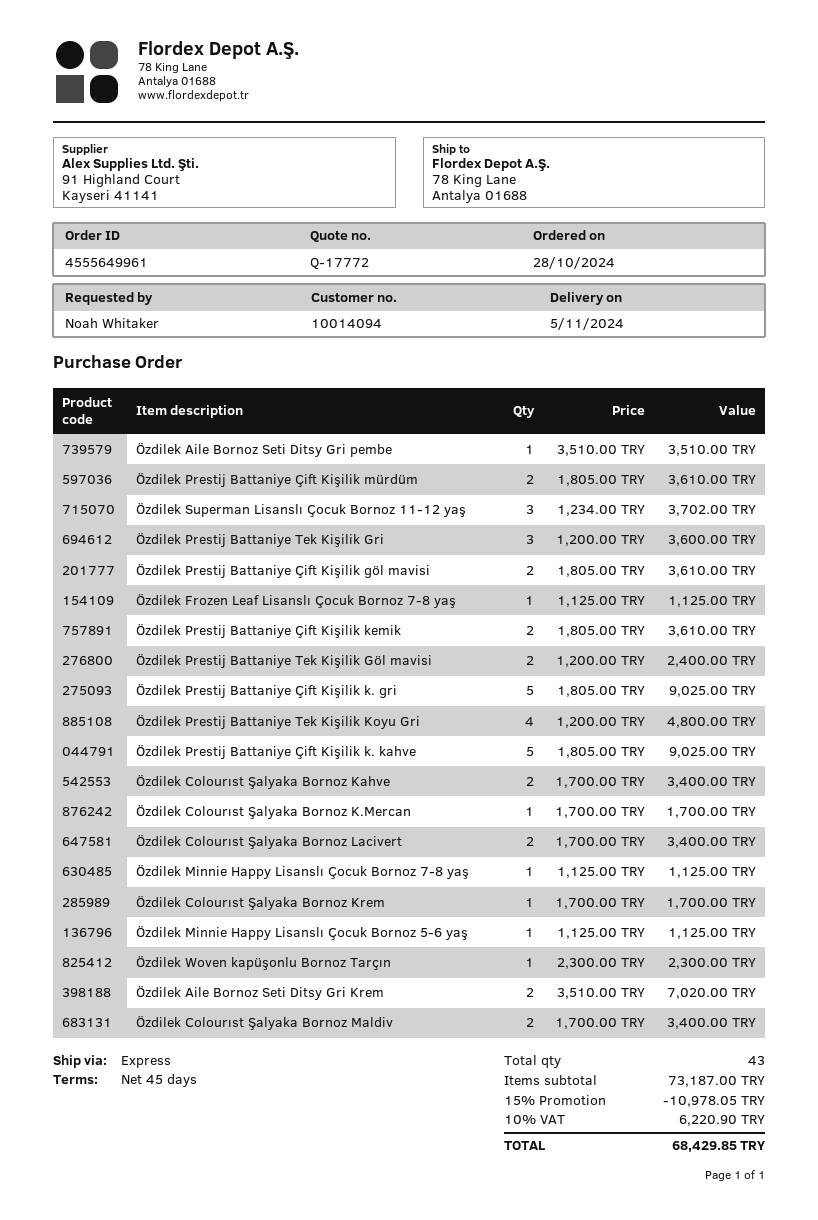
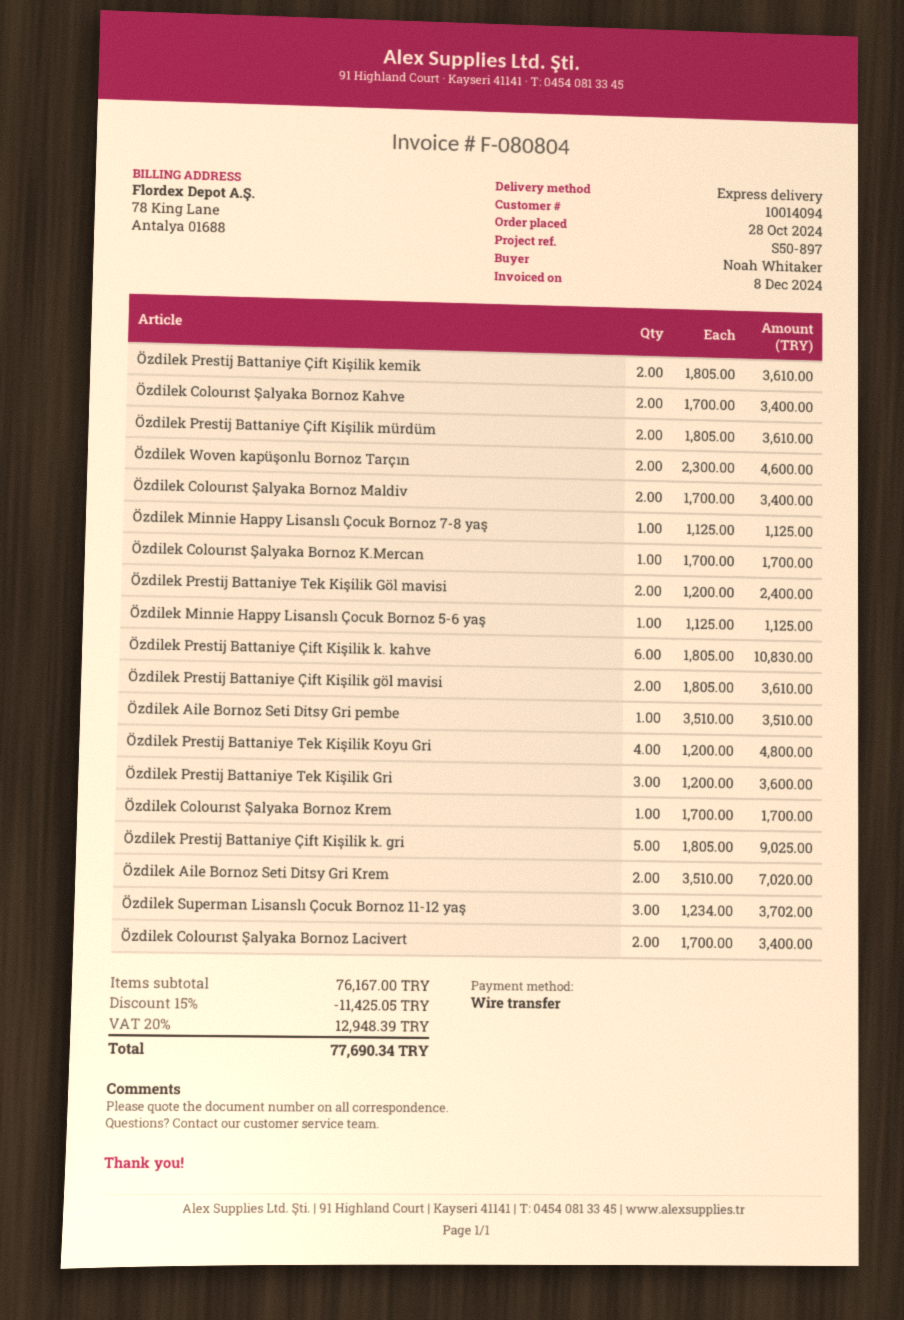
Özdilek Frozen Leaf Lisanslı Çocuk Bornoz 7-8 yaş: 1 x 1125.00 = 1125.00 -> none
Özdilek Prestij Battaniye Çift Kişilik k. kahve: 5 x 1805.00 = 9025.00 -> 6 x 1805.00 = 10830.00
Özdilek Woven kapüşonlu Bornoz Tarçın: 1 x 2300.00 = 2300.00 -> 2 x 2300.00 = 4600.00
subtotal: 73187.00 -> 76167.00
discount: 15% = 10978.05 -> 15% = 11425.05
tax: 10% = 6220.90 -> 20% = 12948.39
total: 68429.85 -> 77690.34

